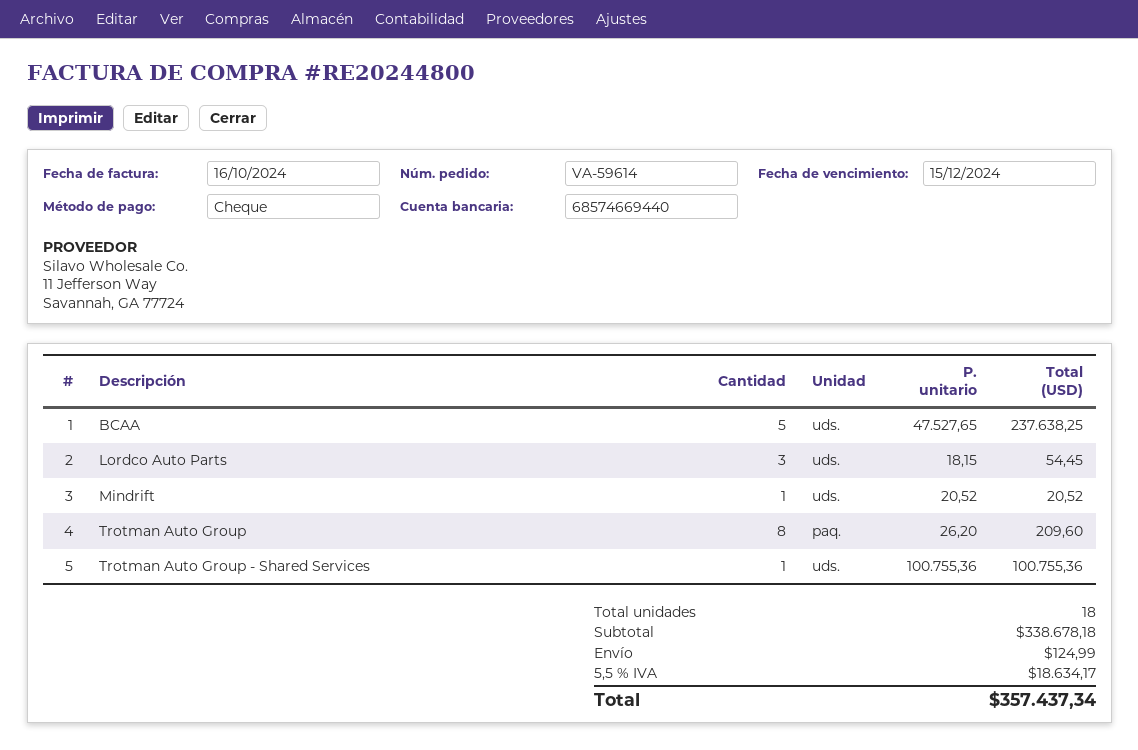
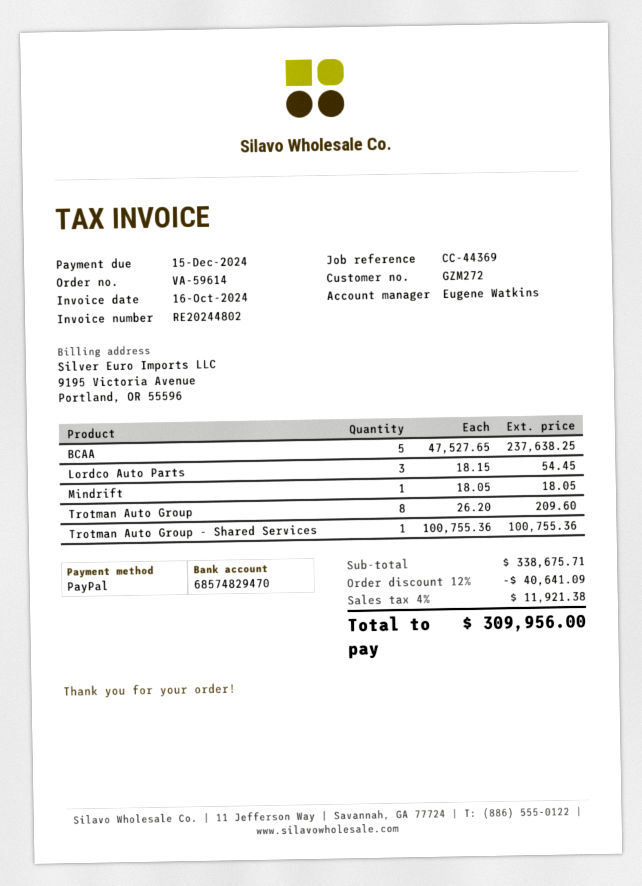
invoice number: RE20244800 -> RE20244802
payment method: cheque -> PayPal
bank account: 68574669440 -> 68574829470
Mindrift: 1 x 20.52 = 20.52 -> 1 x 18.05 = 18.05
subtotal: 338678.18 -> 338675.71
discount: none -> 12% = 40641.09
shipping: 124.99 -> none
tax: 5.5% = 18634.17 -> 4% = 11921.38
total: 357437.34 -> 309956.00

